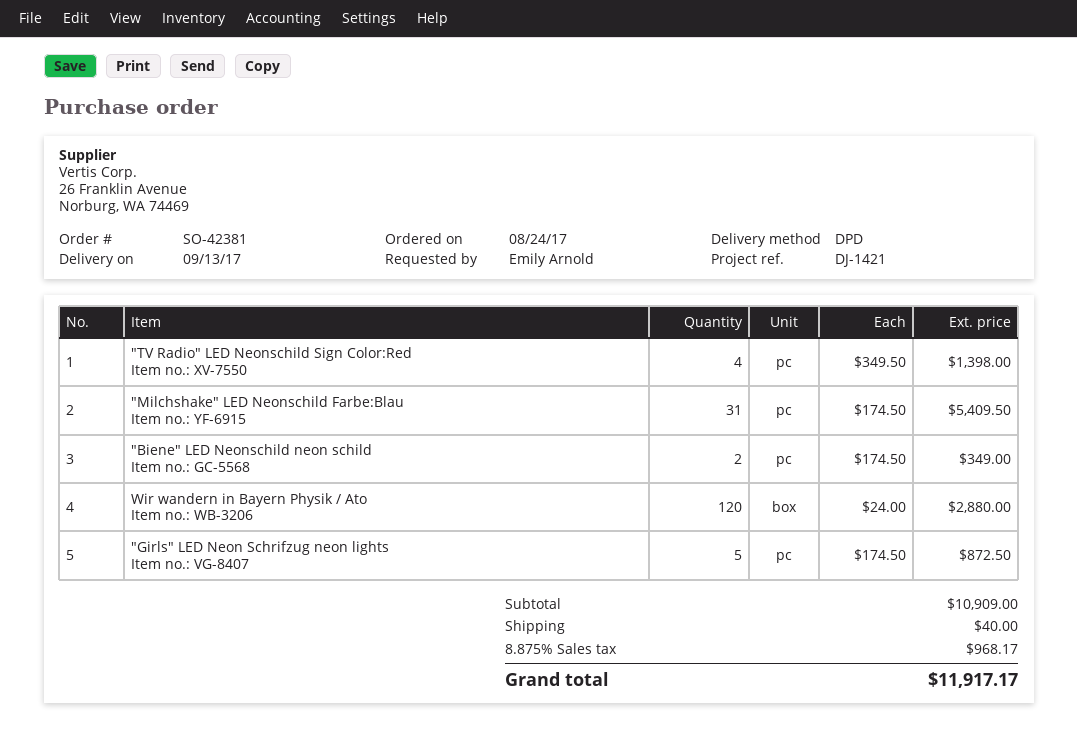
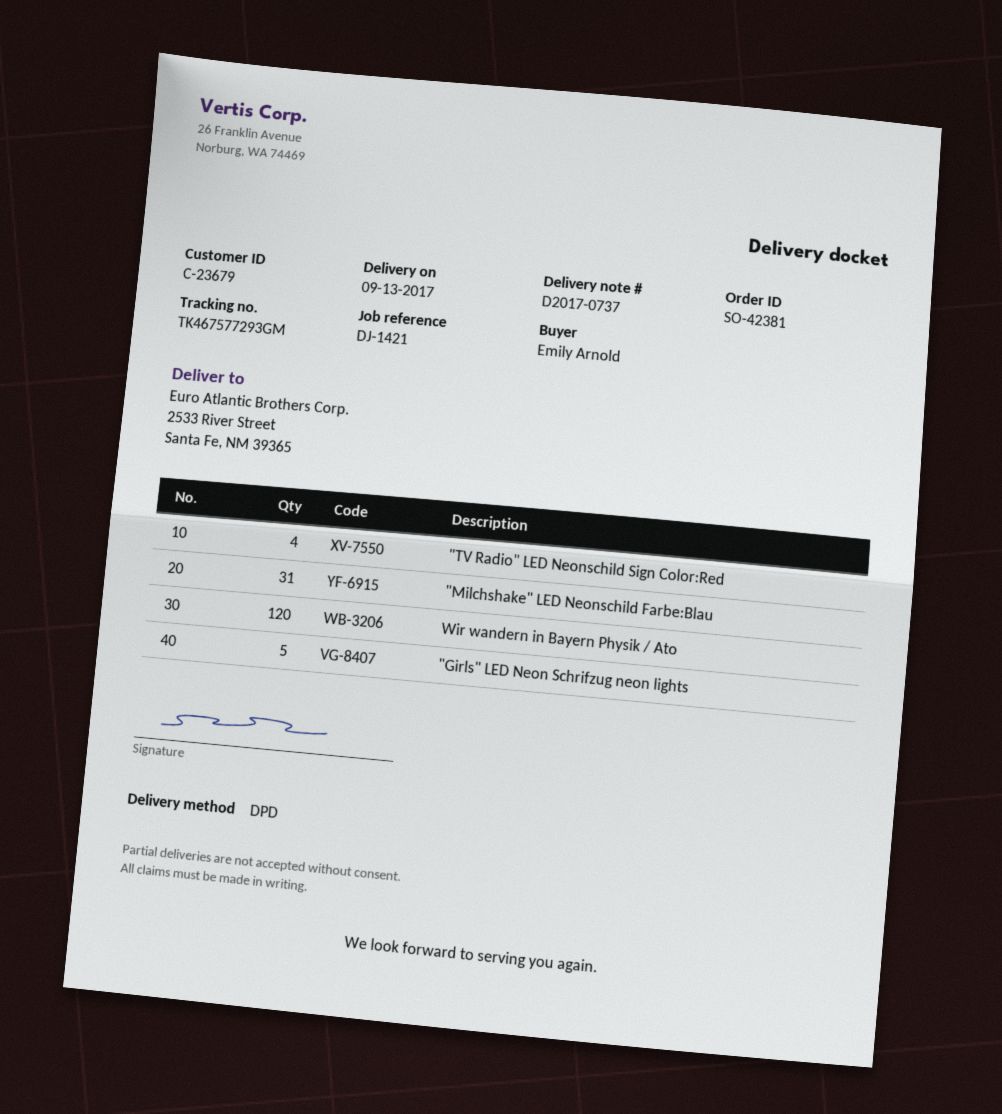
"Biene" LED Neonschild neon schild: 2 -> none

